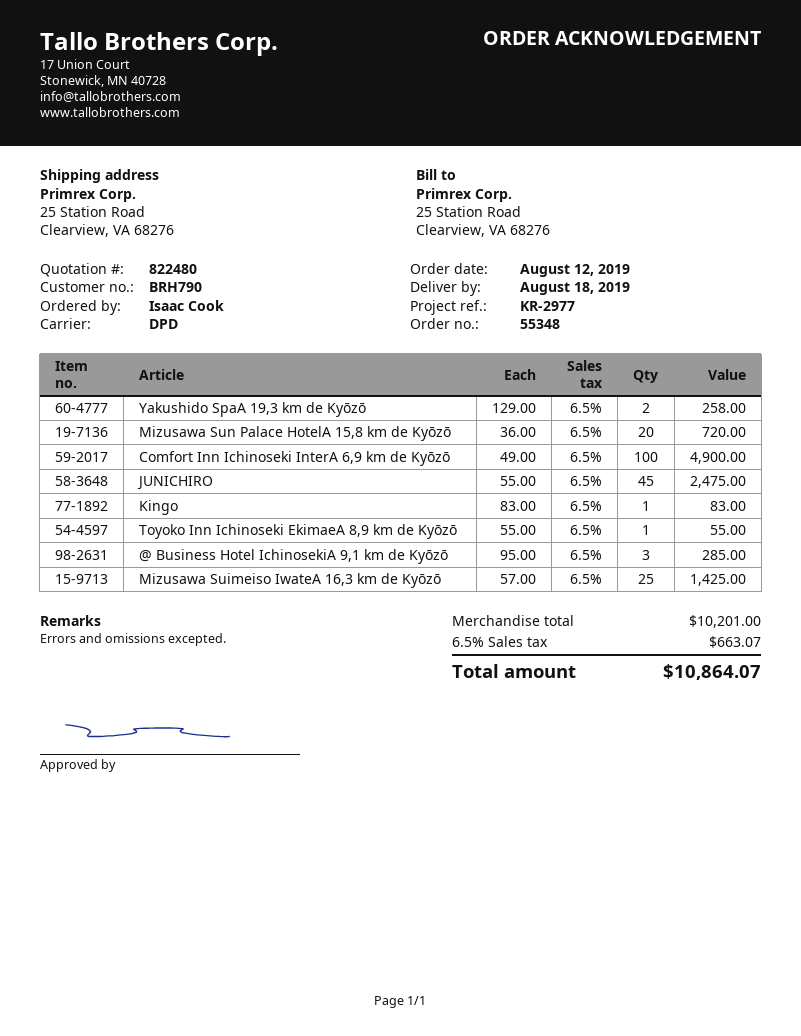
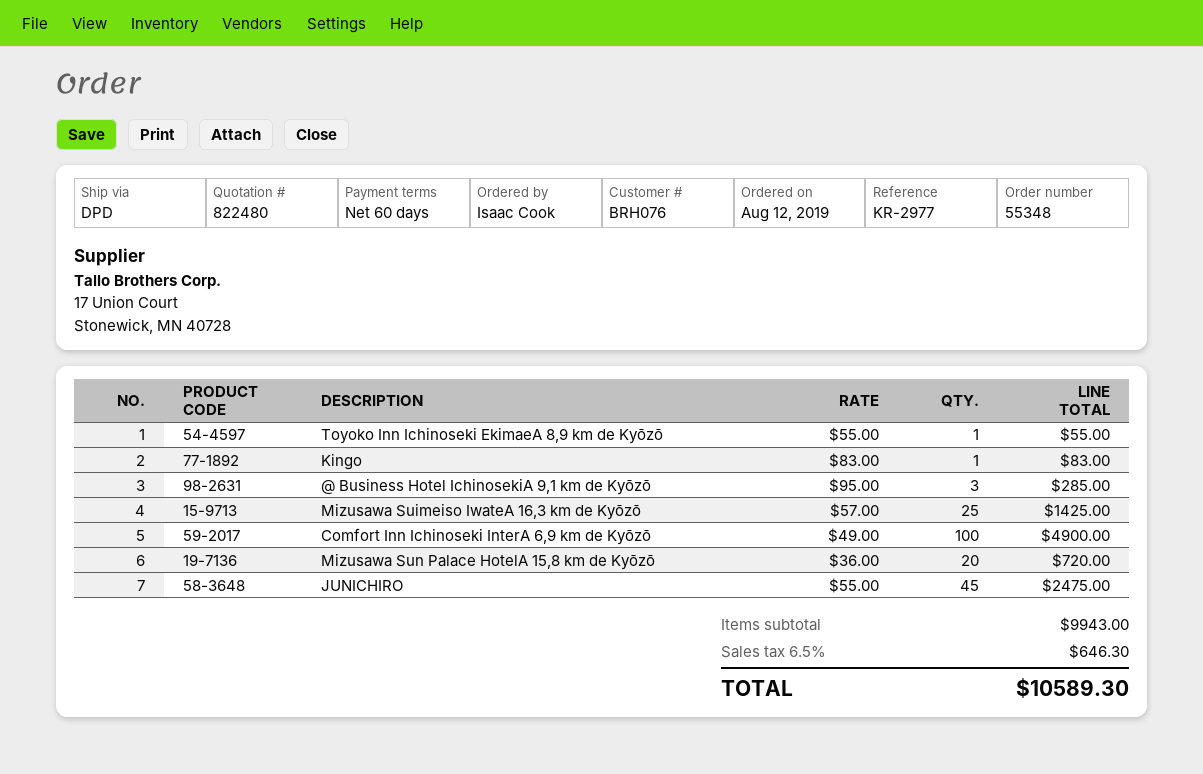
customer number: BRH790 -> BRH076
Yakushido SpaA 19,3 km de Kyōzō: 2 x 129.00 = 258.00 -> none
subtotal: 10201.00 -> 9943.00
tax: 6.5% = 663.07 -> 6.5% = 646.30
total: 10864.07 -> 10589.30

